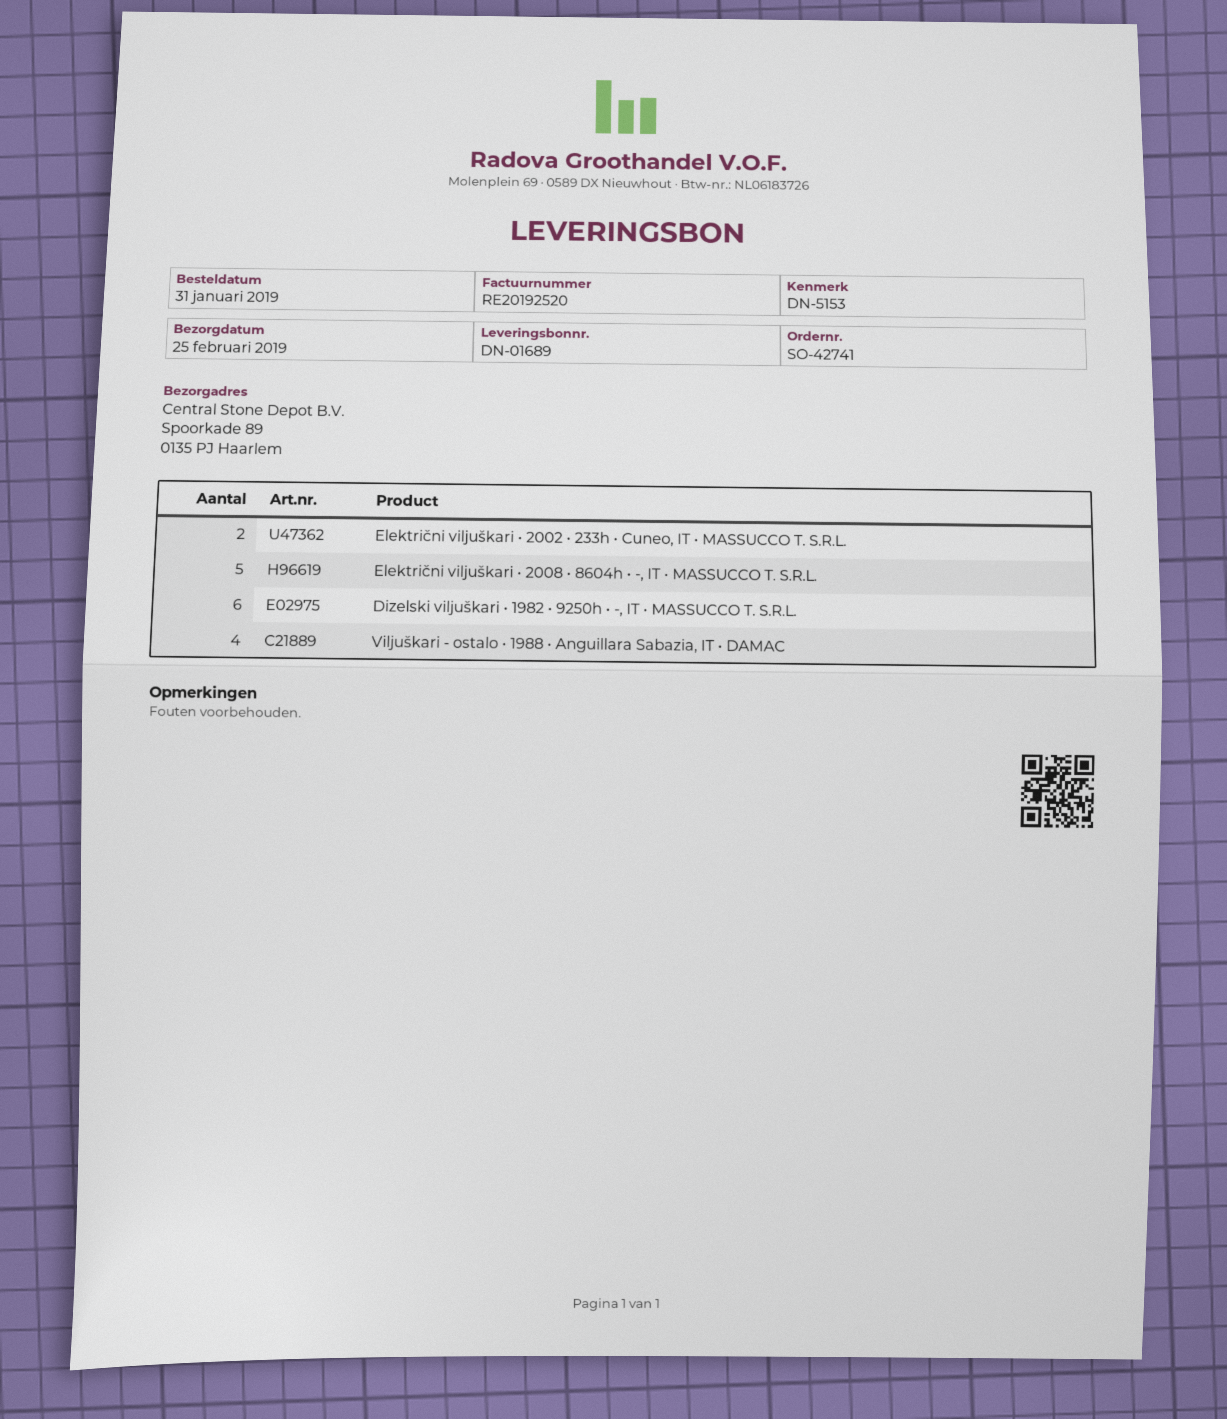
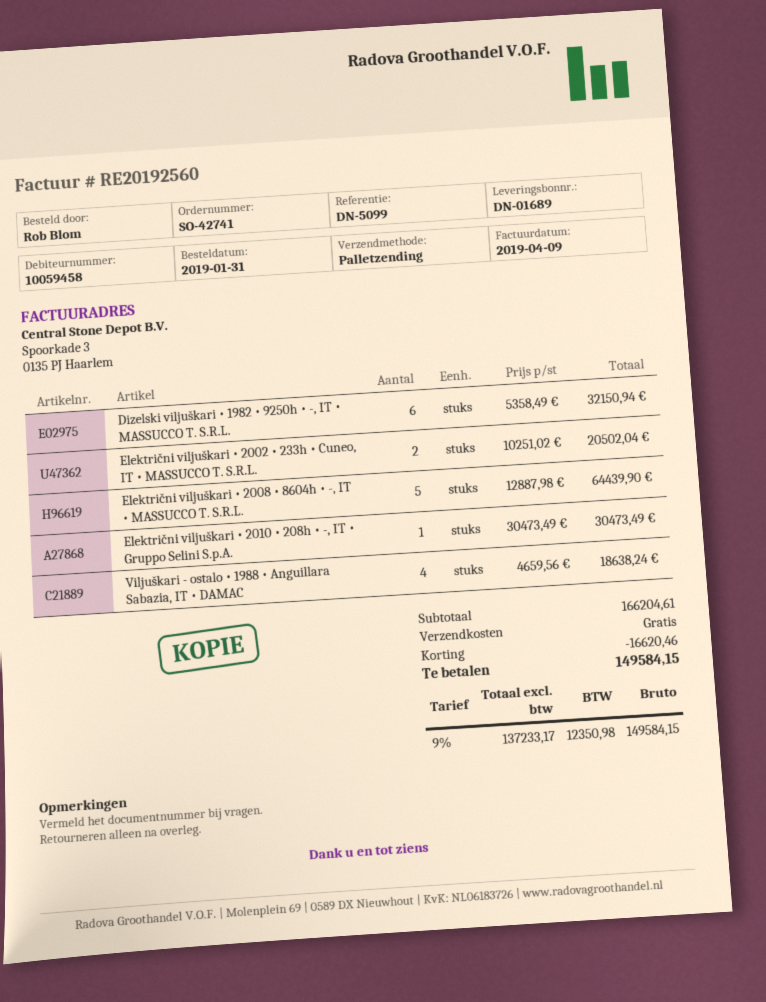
invoice number: RE20192520 -> RE20192560
reference: DN-5153 -> DN-5099
Električni viljuškari • 2010 • 208h • -, IT • Gruppo Selini S.p.A.: none -> 1

